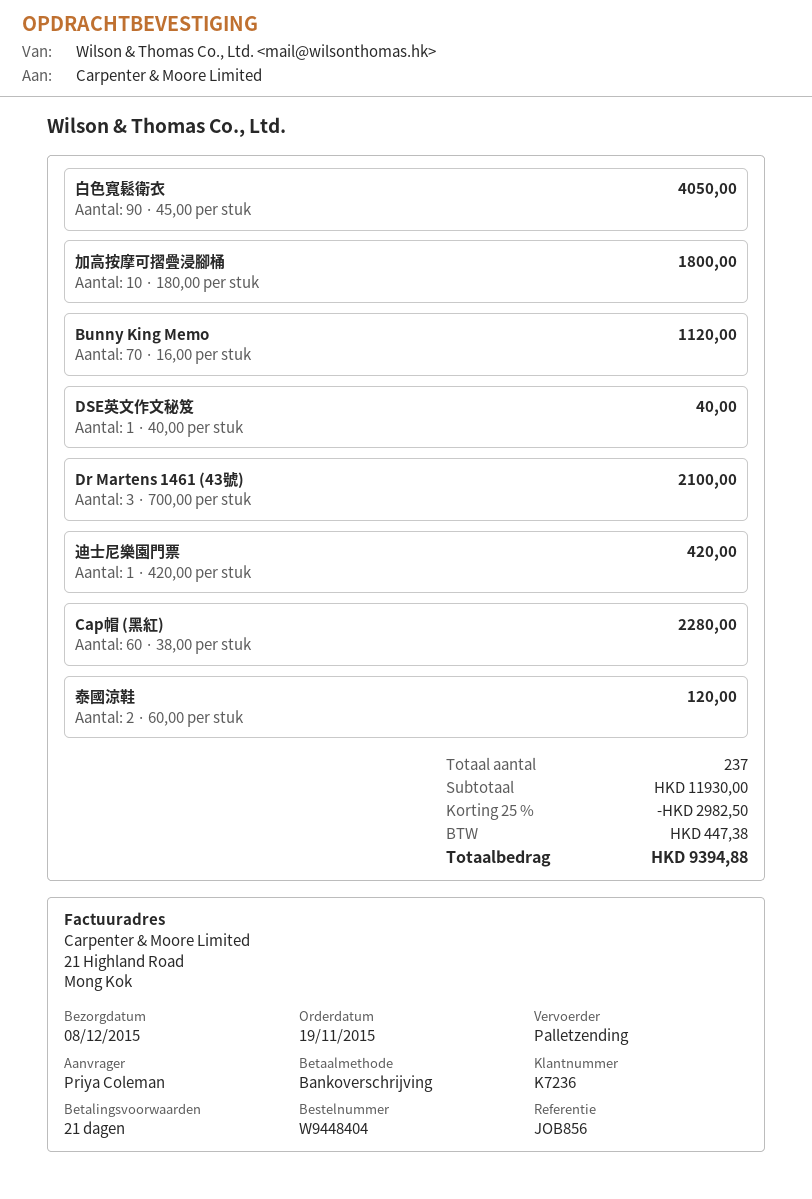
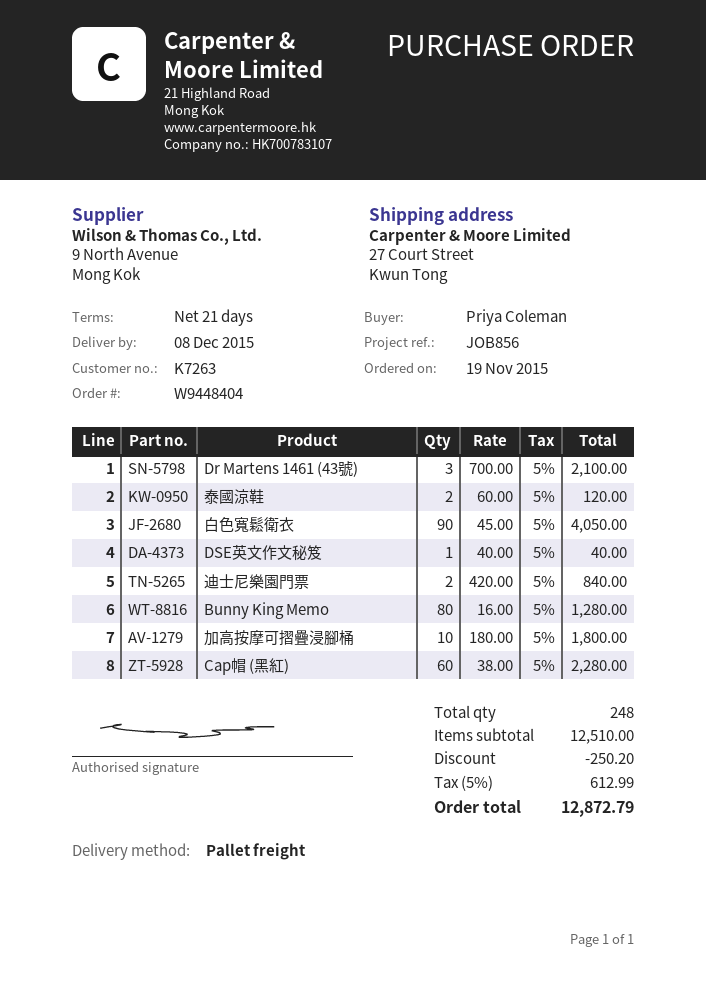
customer number: K7236 -> K7263
Bunny King Memo: 70 x 16.00 = 1120.00 -> 80 x 16.00 = 1280.00
迪士尼樂園門票: 1 x 420.00 = 420.00 -> 2 x 420.00 = 840.00
total quantity: 237 -> 248
subtotal: 11930.00 -> 12510.00
discount: 2982.50 -> 250.20
tax: 447.38 -> 612.99
total: 9394.88 -> 12872.79

